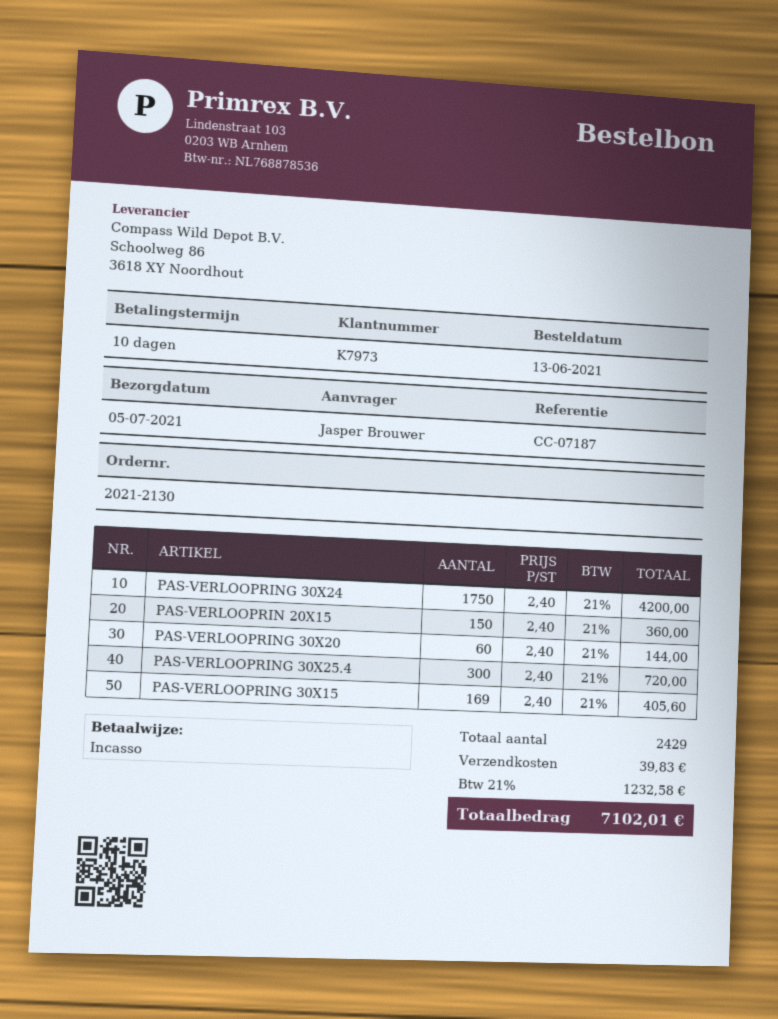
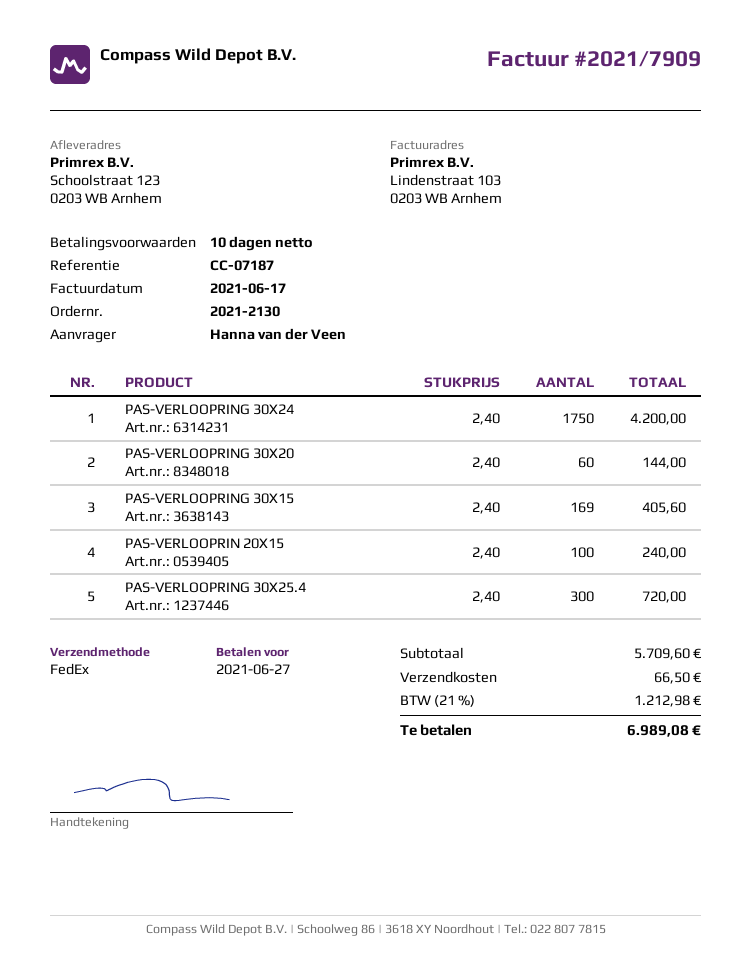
ordered by: Jasper Brouwer -> Hanna van der Veen
PAS-VERLOOPRIN 20X15: 150 x 2.40 = 360.00 -> 100 x 2.40 = 240.00
shipping: 39.83 -> 66.50
tax: 21% = 1232.58 -> 21% = 1212.98
total: 7102.01 -> 6989.08

